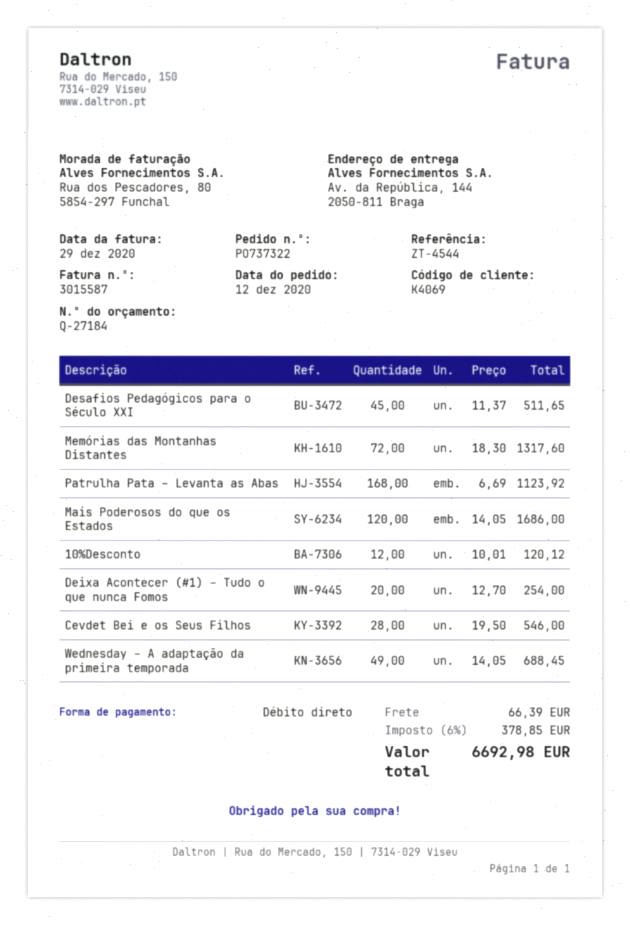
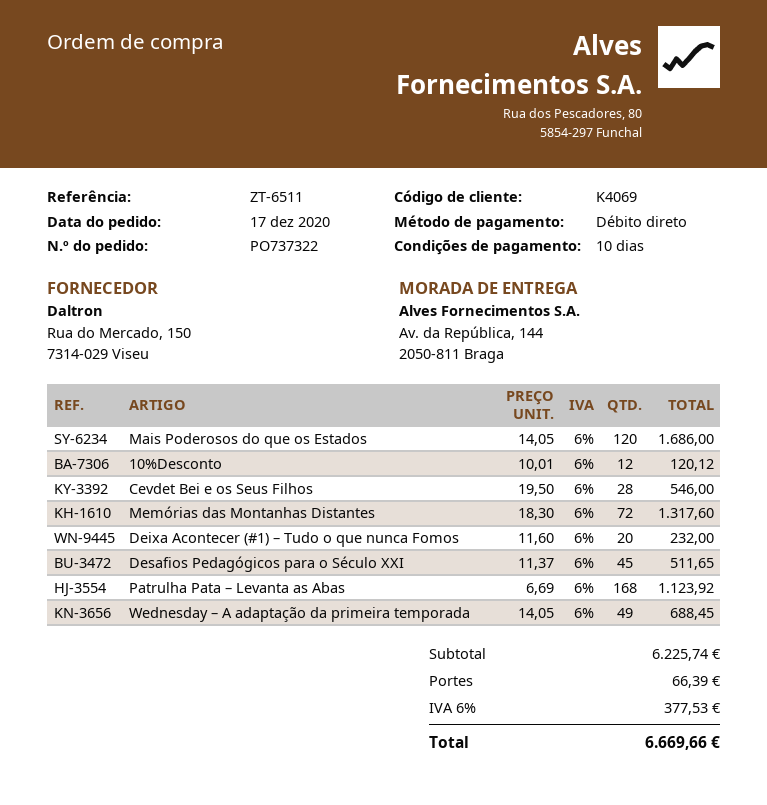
order date: 2020-12-12 -> 2020-12-17
reference: ZT-4544 -> ZT-6511
Deixa Acontecer (#1) – Tudo o que nunca Fomos: 20 x 12.70 = 254.00 -> 20 x 11.60 = 232.00
tax: 6% = 378.85 -> 6% = 377.53
total: 6692.98 -> 6669.66

